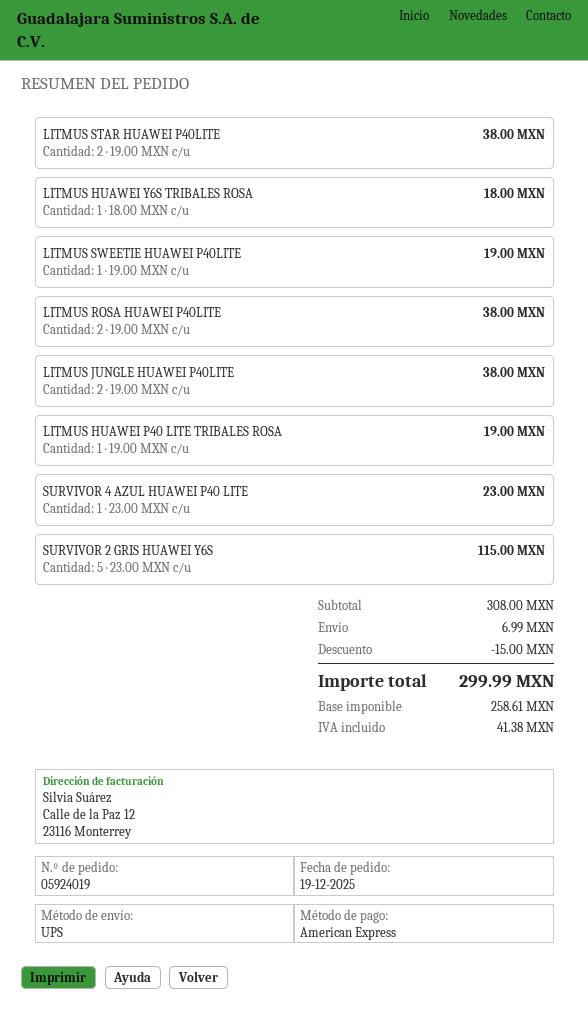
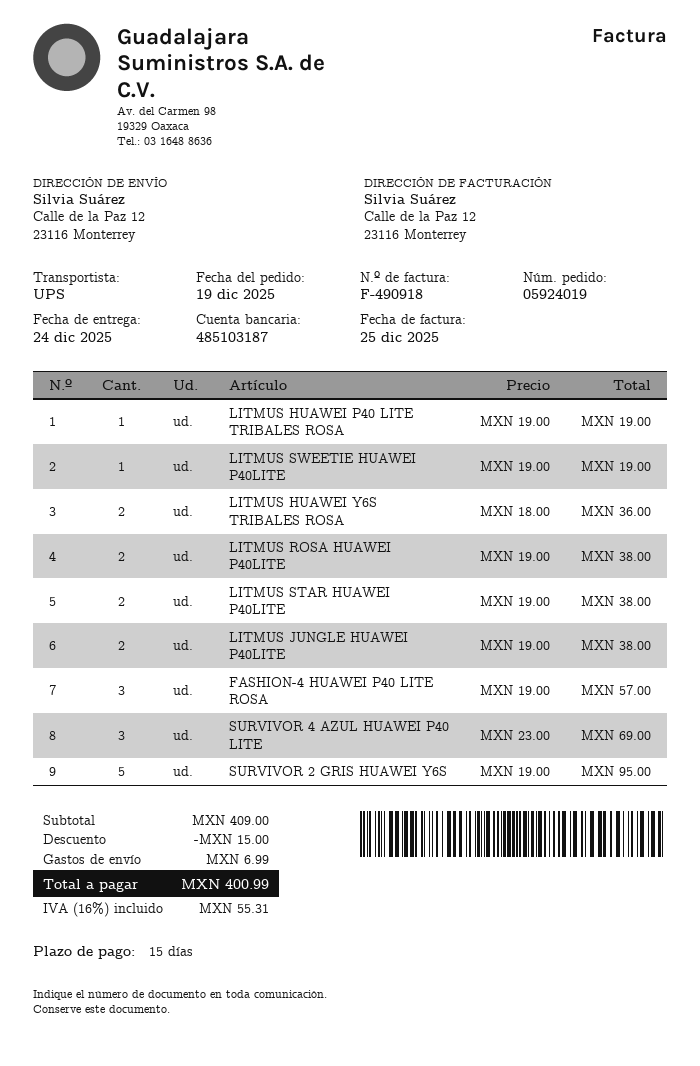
LITMUS HUAWEI Y6S TRIBALES ROSA: 1 x 18.00 = 18.00 -> 2 x 18.00 = 36.00
SURVIVOR 4 AZUL HUAWEI P40 LITE: 1 x 23.00 = 23.00 -> 3 x 23.00 = 69.00
SURVIVOR 2 GRIS HUAWEI Y6S: 5 x 23.00 = 115.00 -> 5 x 19.00 = 95.00
FASHION-4 HUAWEI P40 LITE ROSA: none -> 3 x 19.00 = 57.00
subtotal: 308.00 -> 409.00
tax: 41.38 -> 55.31
total: 299.99 -> 400.99

